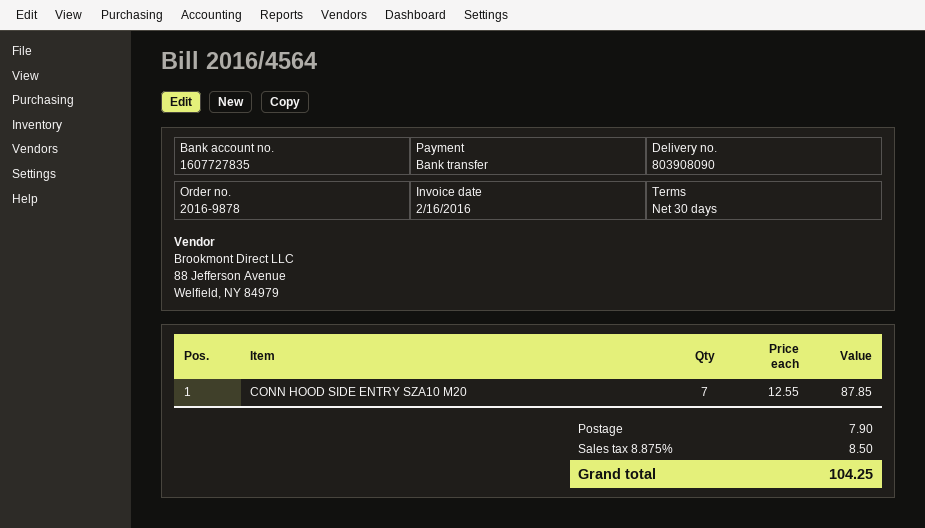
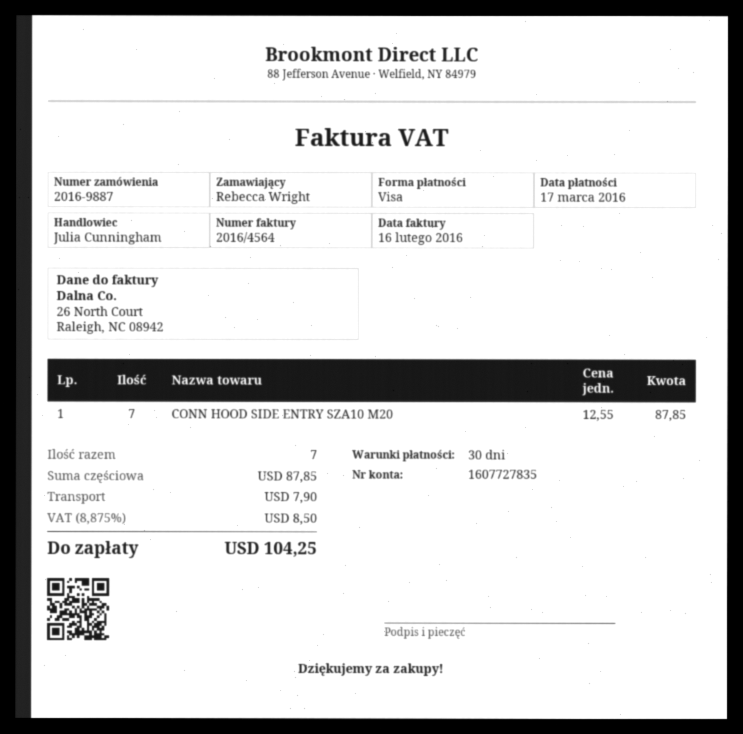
order number: 2016-9878 -> 2016-9887
payment method: bank transfer -> Visa

